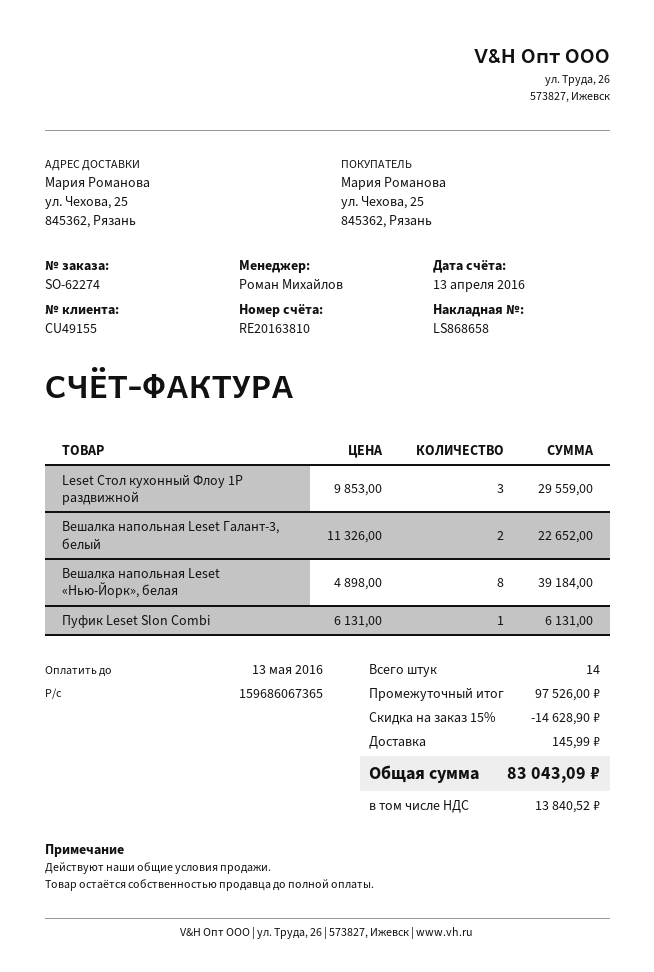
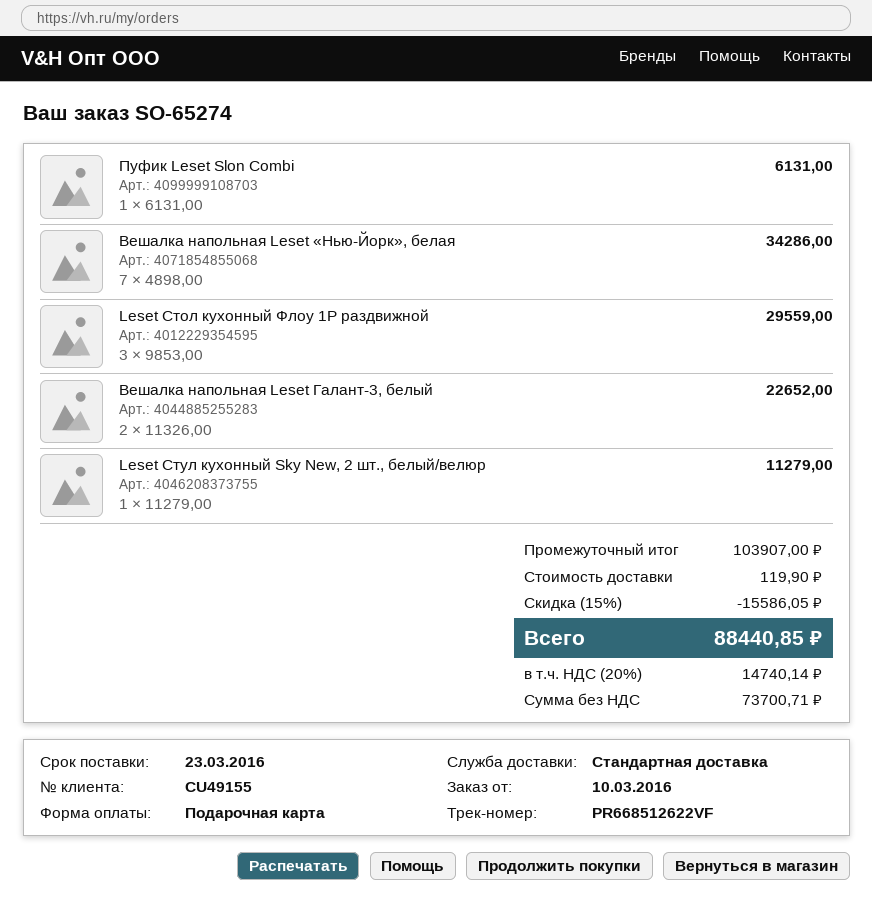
order number: SO-62274 -> SO-65274
Вешалка напольная Leset «Нью-Йорк», белая: 8 x 4898.00 = 39184.00 -> 7 x 4898.00 = 34286.00
Leset Стул кухонный Sky New, 2 шт., белый/велюр: none -> 1 x 11279.00 = 11279.00
subtotal: 97526.00 -> 103907.00
discount: 15% = 14628.90 -> 15% = 15586.05
shipping: 145.99 -> 119.90
tax: 13840.52 -> 14740.14
total: 83043.09 -> 88440.85

